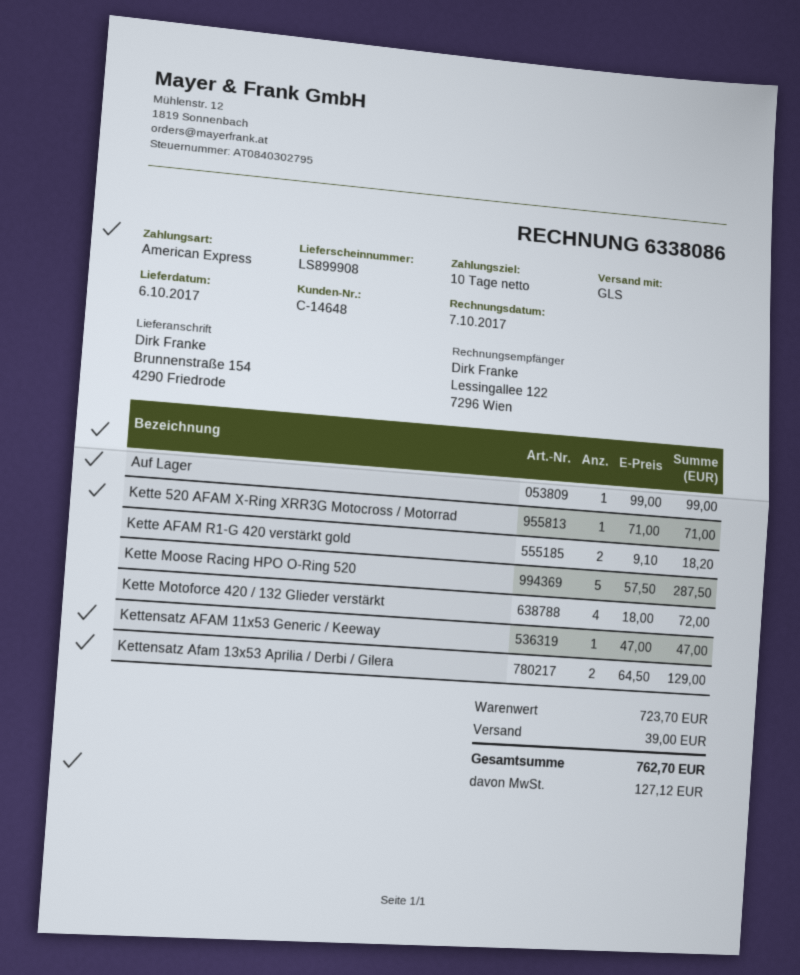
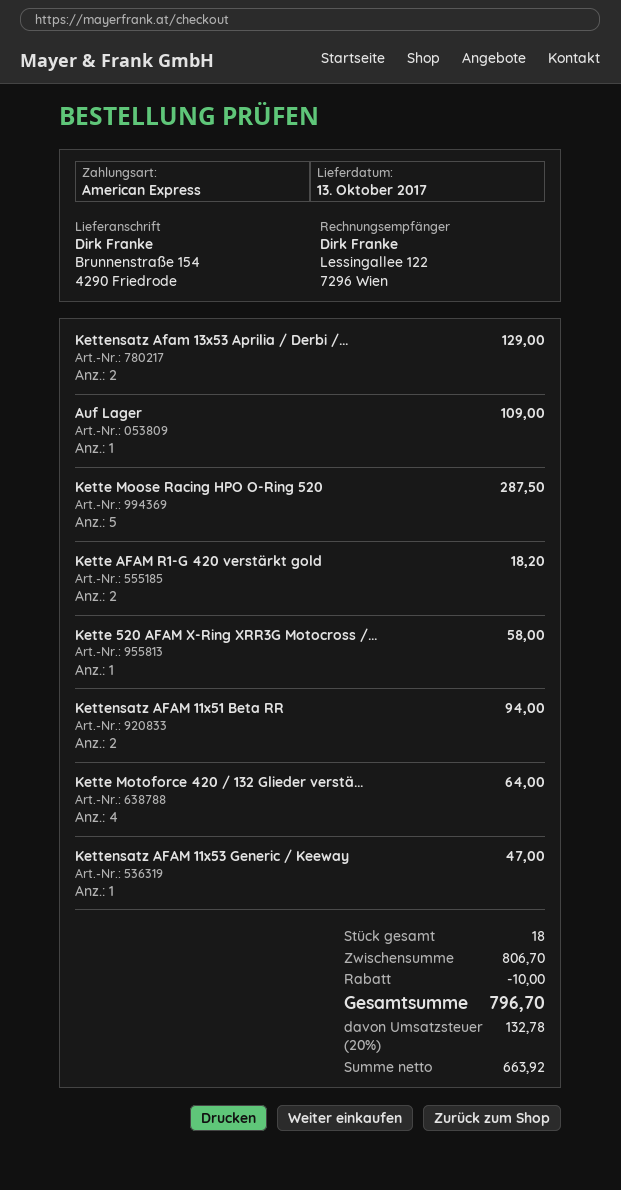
delivery date: 2017-10-06 -> 2017-10-13
Auf Lager: 1 for 99.00 -> 1 for 109.00
Kette 520 AFAM X-Ring XRR3G Motocross / Motorrad: 1 for 71.00 -> 1 for 58.00
Kette Motoforce 420 / 132 Glieder verstärkt: 4 for 72.00 -> 4 for 64.00
Kettensatz AFAM 11x51 Beta RR: none -> 2 for 94.00
subtotal: 723.70 -> 806.70
discount: none -> 10.00
shipping: 39.00 -> none
tax: 127.12 -> 132.78
total: 762.70 -> 796.70

